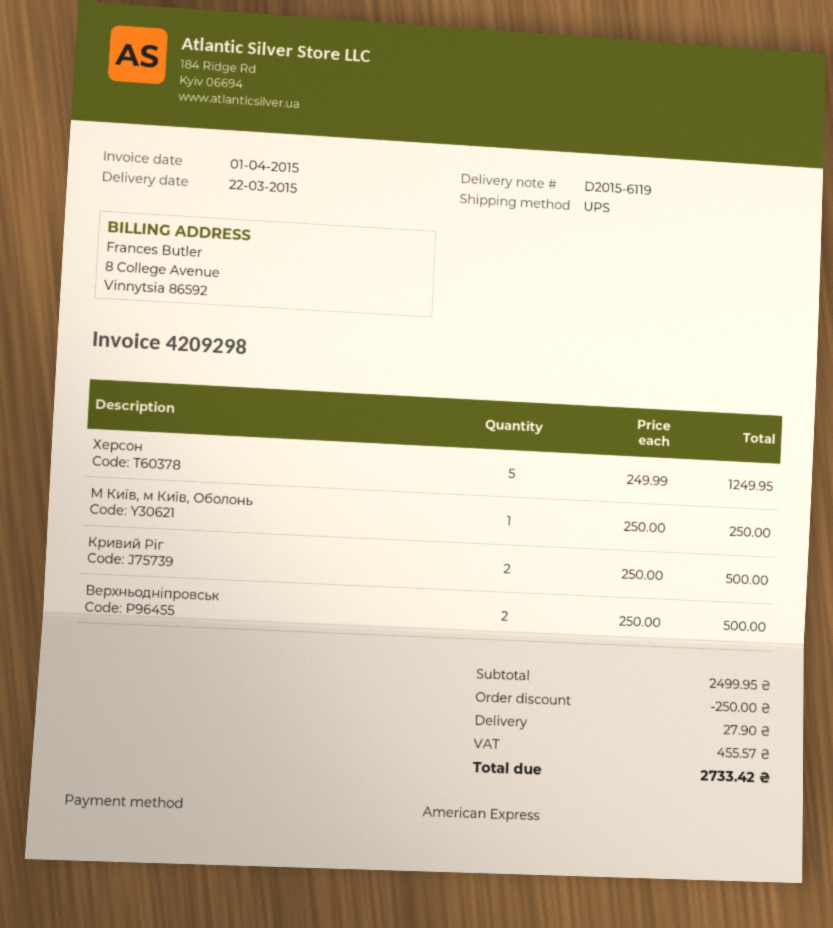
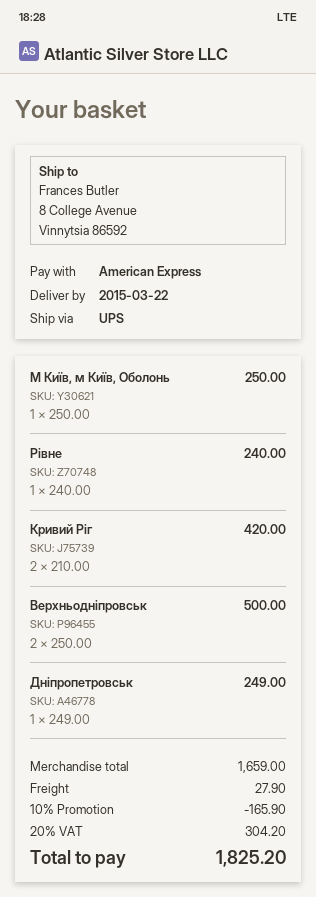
Херсон: 5 x 249.99 = 1249.95 -> none
Кривий Ріг: 2 x 250.00 = 500.00 -> 2 x 210.00 = 420.00
Рівне: none -> 1 x 240.00 = 240.00
Дніпропетровськ: none -> 1 x 249.00 = 249.00
subtotal: 2499.95 -> 1659.00
discount: 250.00 -> 165.90
tax: 455.57 -> 304.20
total: 2733.42 -> 1825.20

